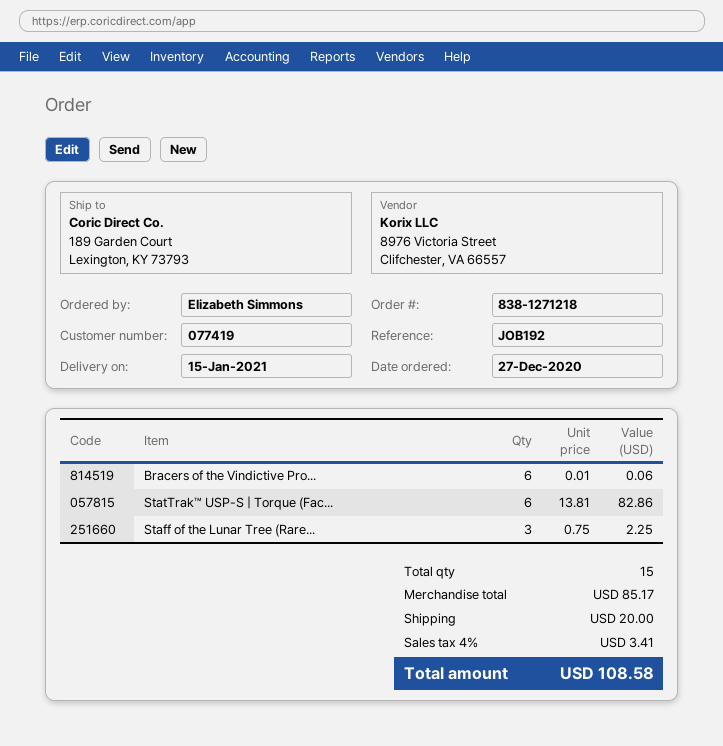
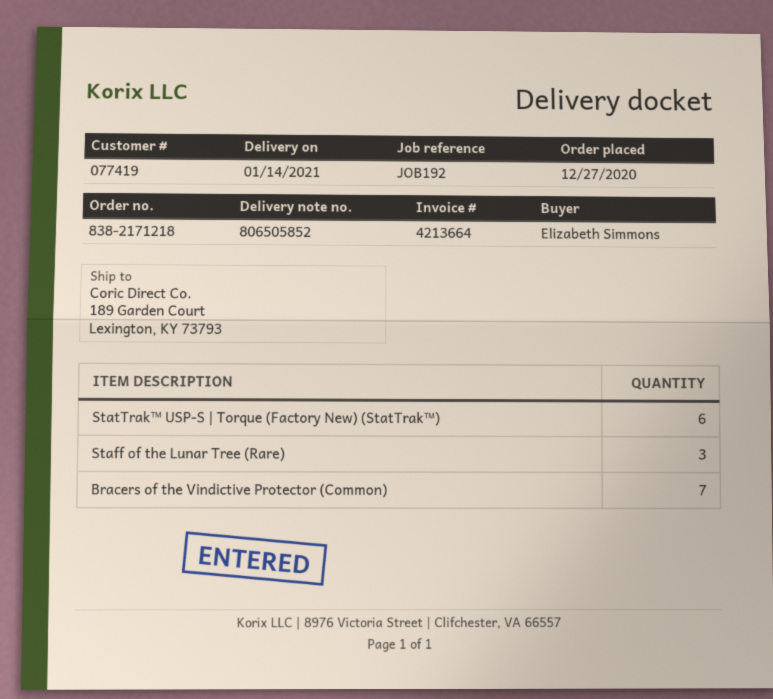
order number: 838-1271218 -> 838-2171218
delivery date: 2021-01-15 -> 2021-01-14
Bracers of the Vindictive Pro...: 6 -> 7

